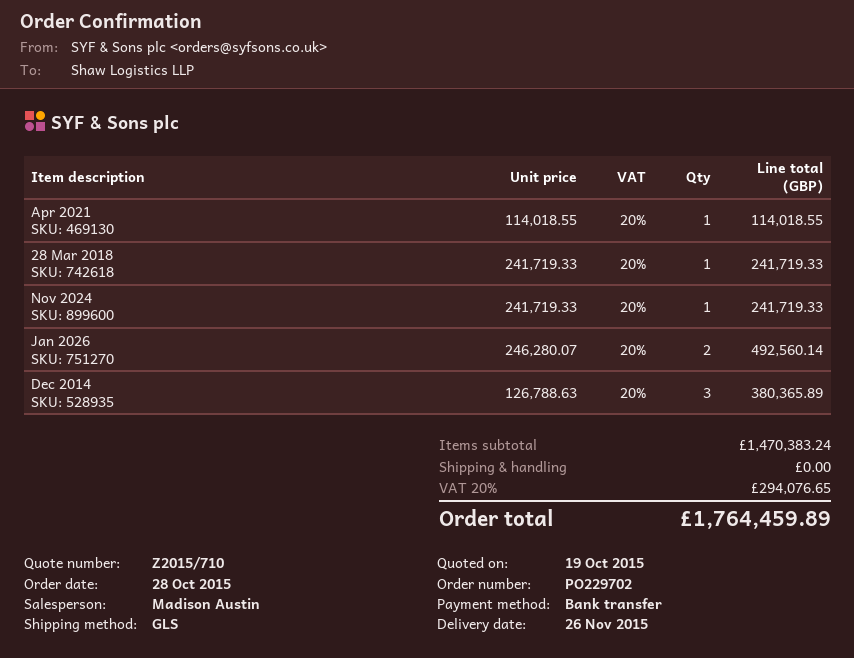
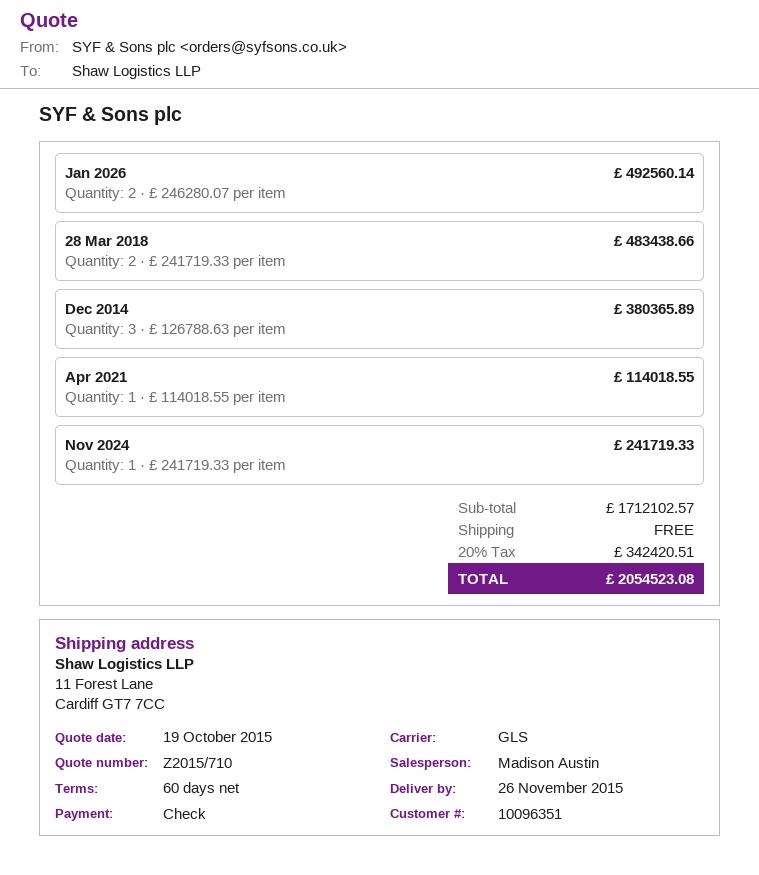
payment method: bank transfer -> cheque
28 Mar 2018: 1 x 241719.33 = 241719.33 -> 2 x 241719.33 = 483438.66
subtotal: 1470383.24 -> 1712102.57
tax: 20% = 294076.65 -> 20% = 342420.51
total: 1764459.89 -> 2054523.08

